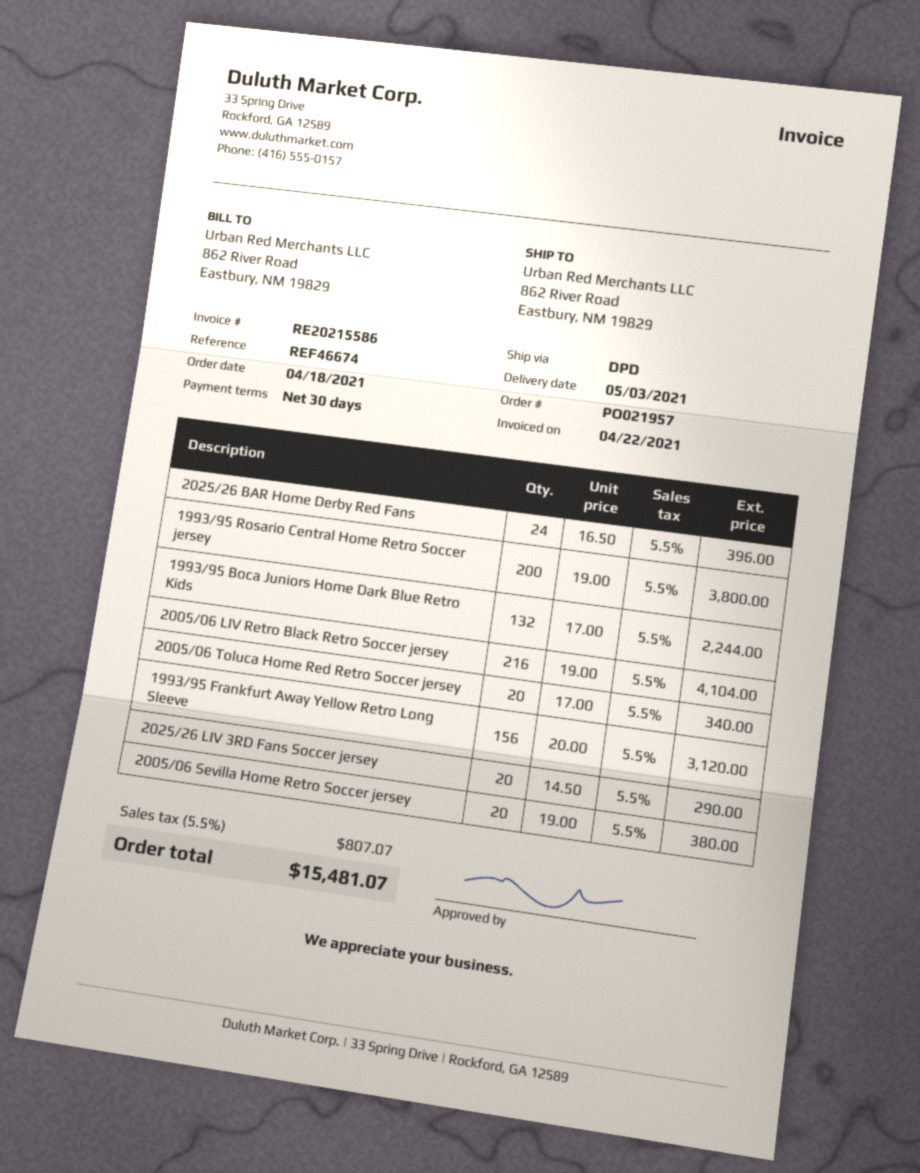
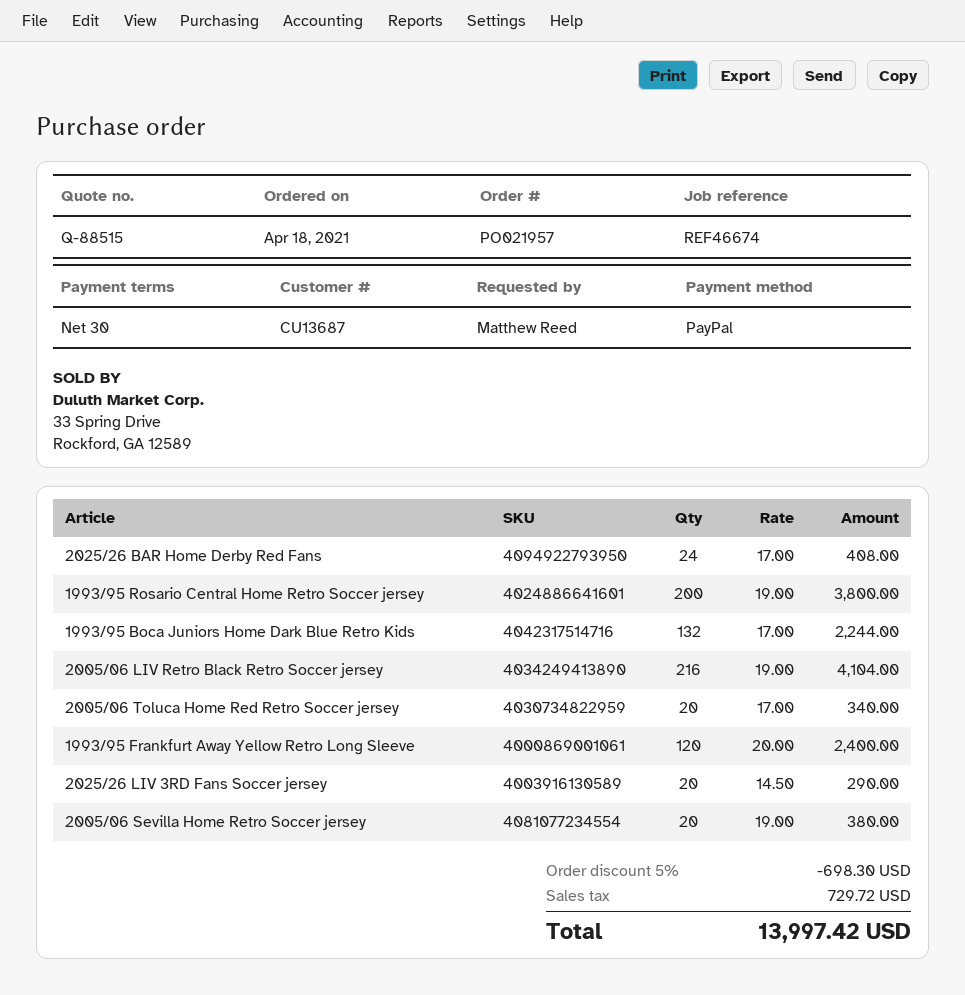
2025/26 BAR Home Derby Red Fans: 24 x 16.50 = 396.00 -> 24 x 17.00 = 408.00
1993/95 Frankfurt Away Yellow Retro Long Sleeve: 156 x 20.00 = 3120.00 -> 120 x 20.00 = 2400.00
discount: none -> 5% = 698.30
tax: 807.07 -> 729.72
total: 15481.07 -> 13997.42

